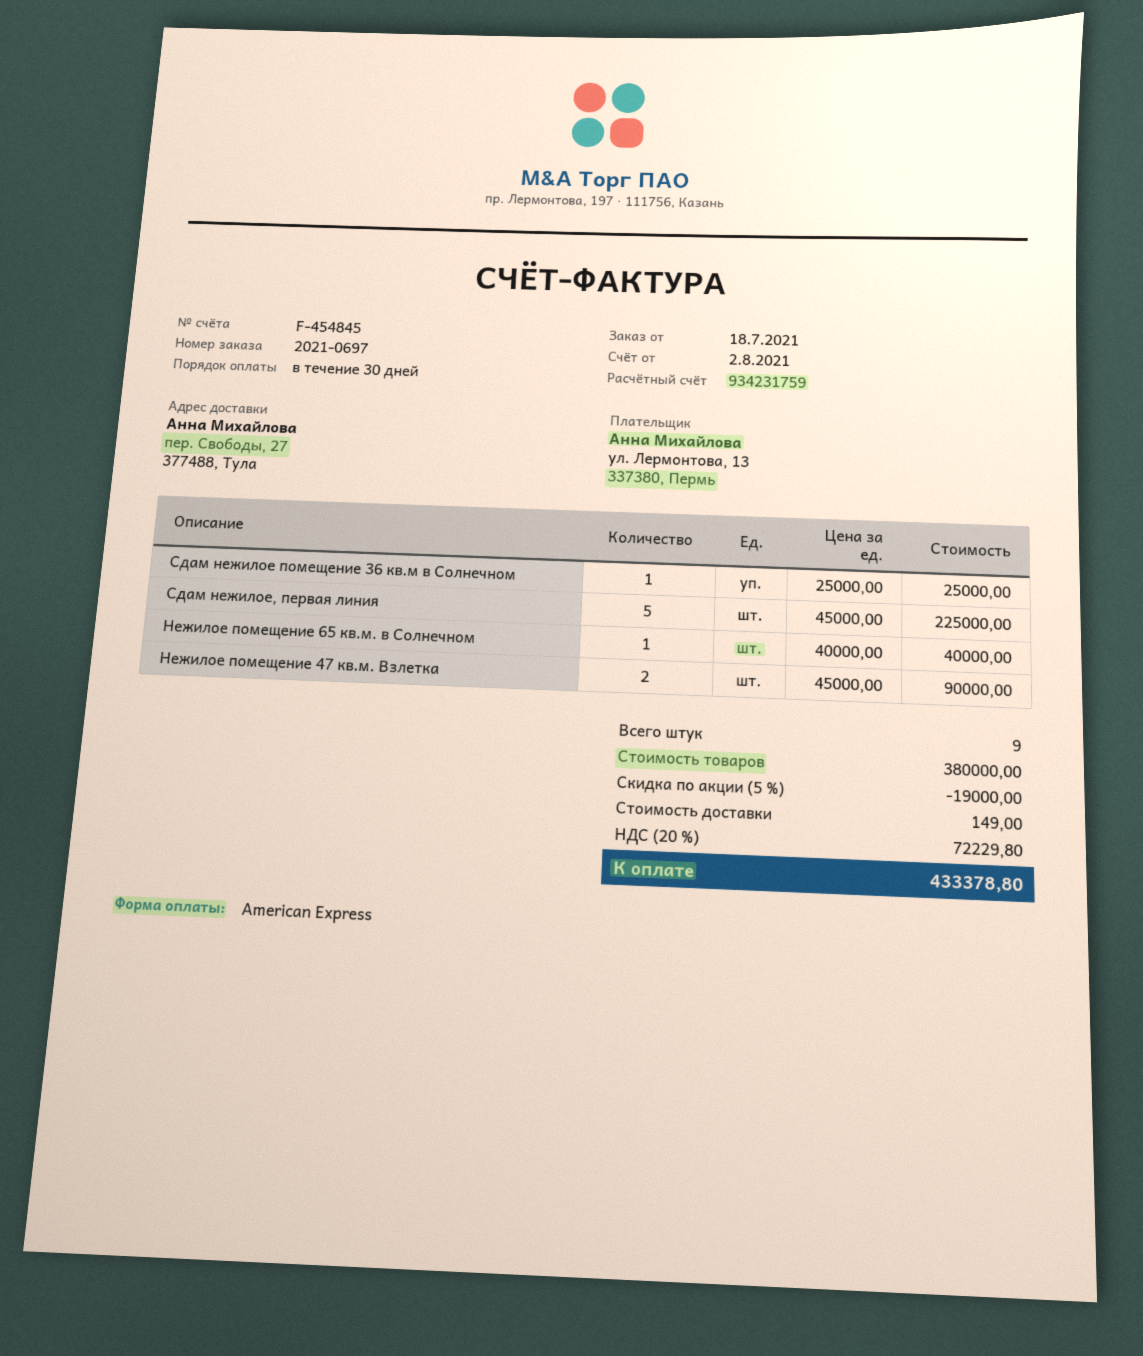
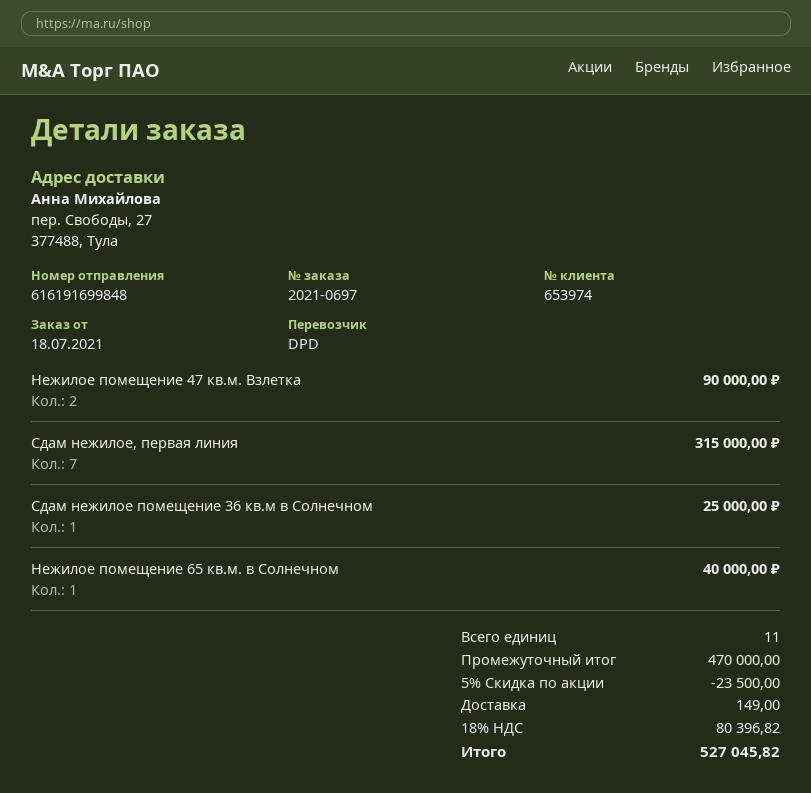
Сдам нежилое, первая линия: 5 for 225000.00 -> 7 for 315000.00
total quantity: 9 -> 11
subtotal: 380000.00 -> 470000.00
discount: 5% = 19000.00 -> 5% = 23500.00
tax: 20% = 72229.80 -> 18% = 80396.82
total: 433378.80 -> 527045.82

